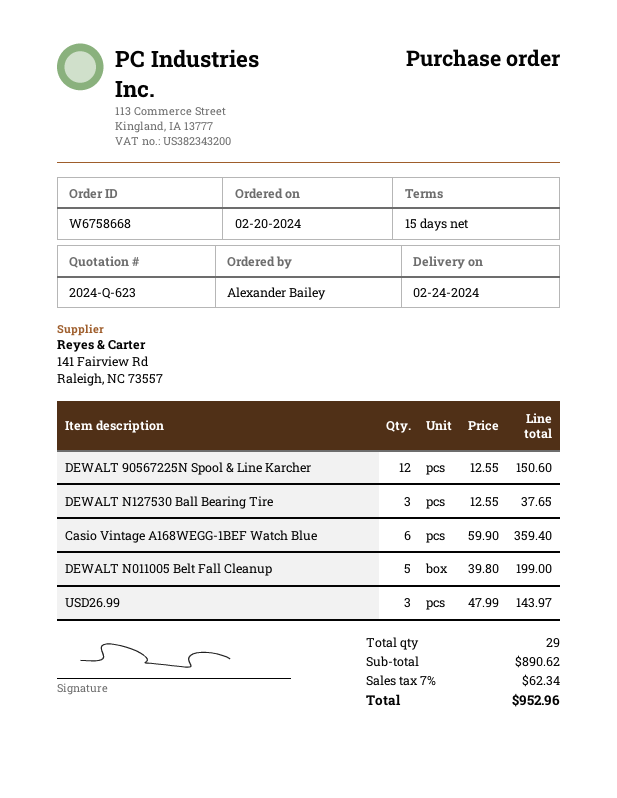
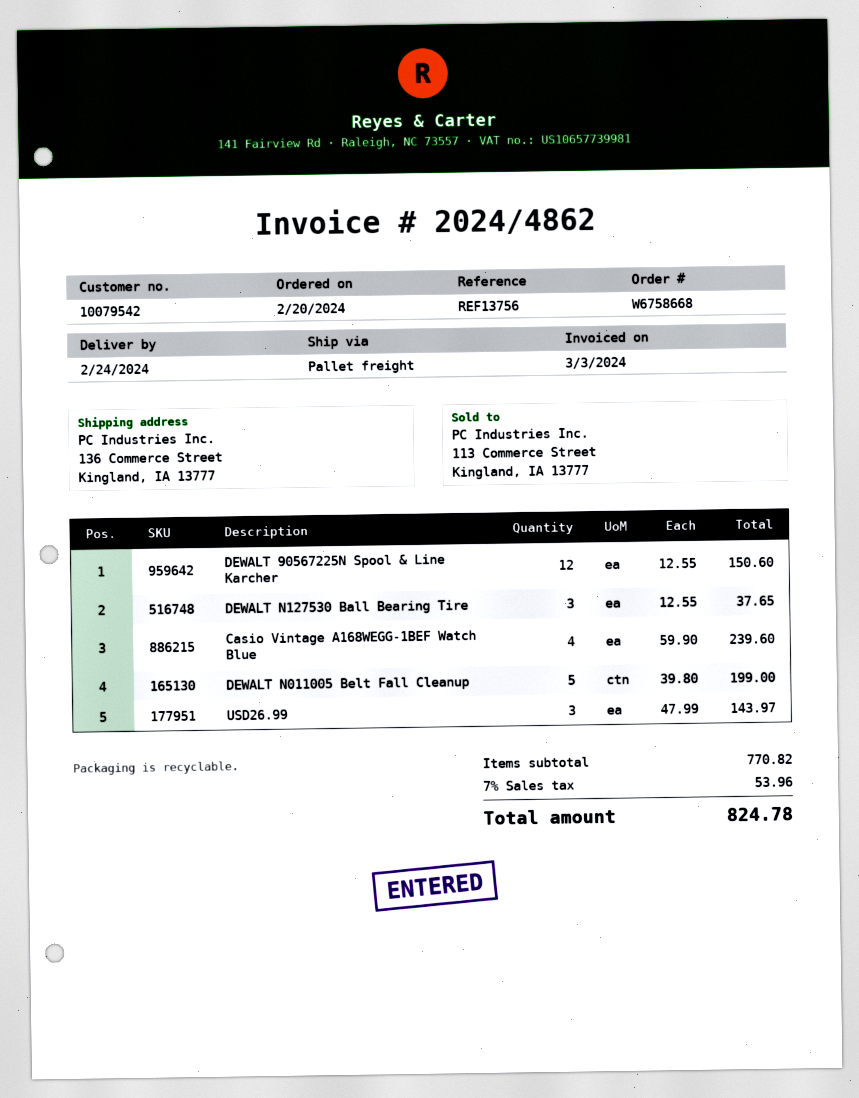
Casio Vintage A168WEGG-1BEF Watch Blue: 6 x 59.90 = 359.40 -> 4 x 59.90 = 239.60
subtotal: 890.62 -> 770.82
tax: 7% = 62.34 -> 7% = 53.96
total: 952.96 -> 824.78

